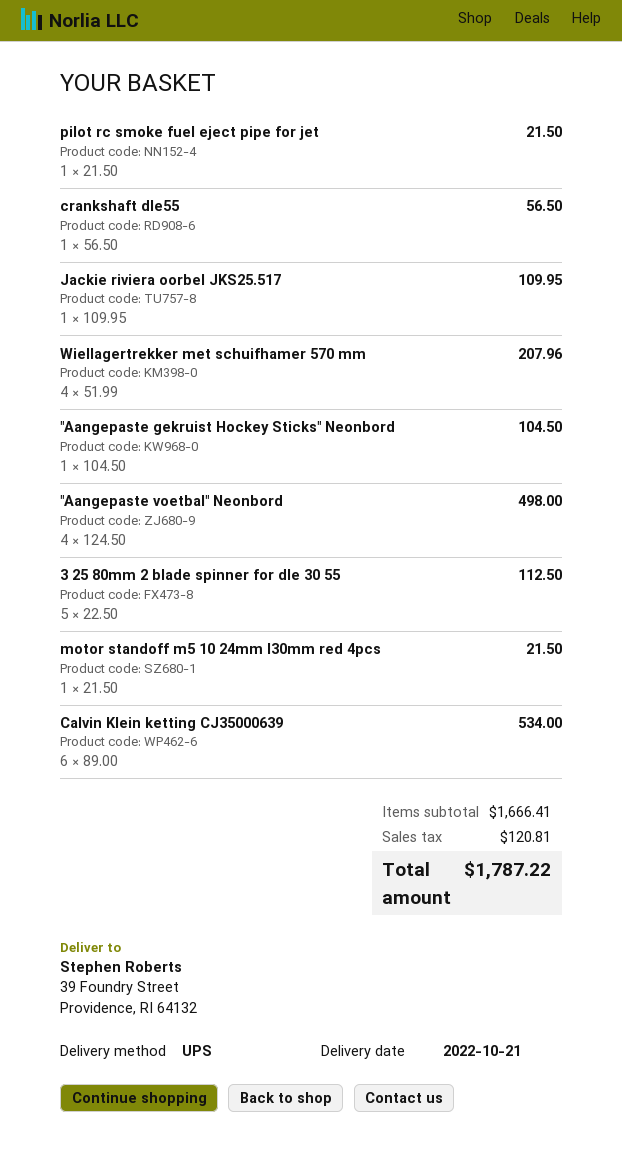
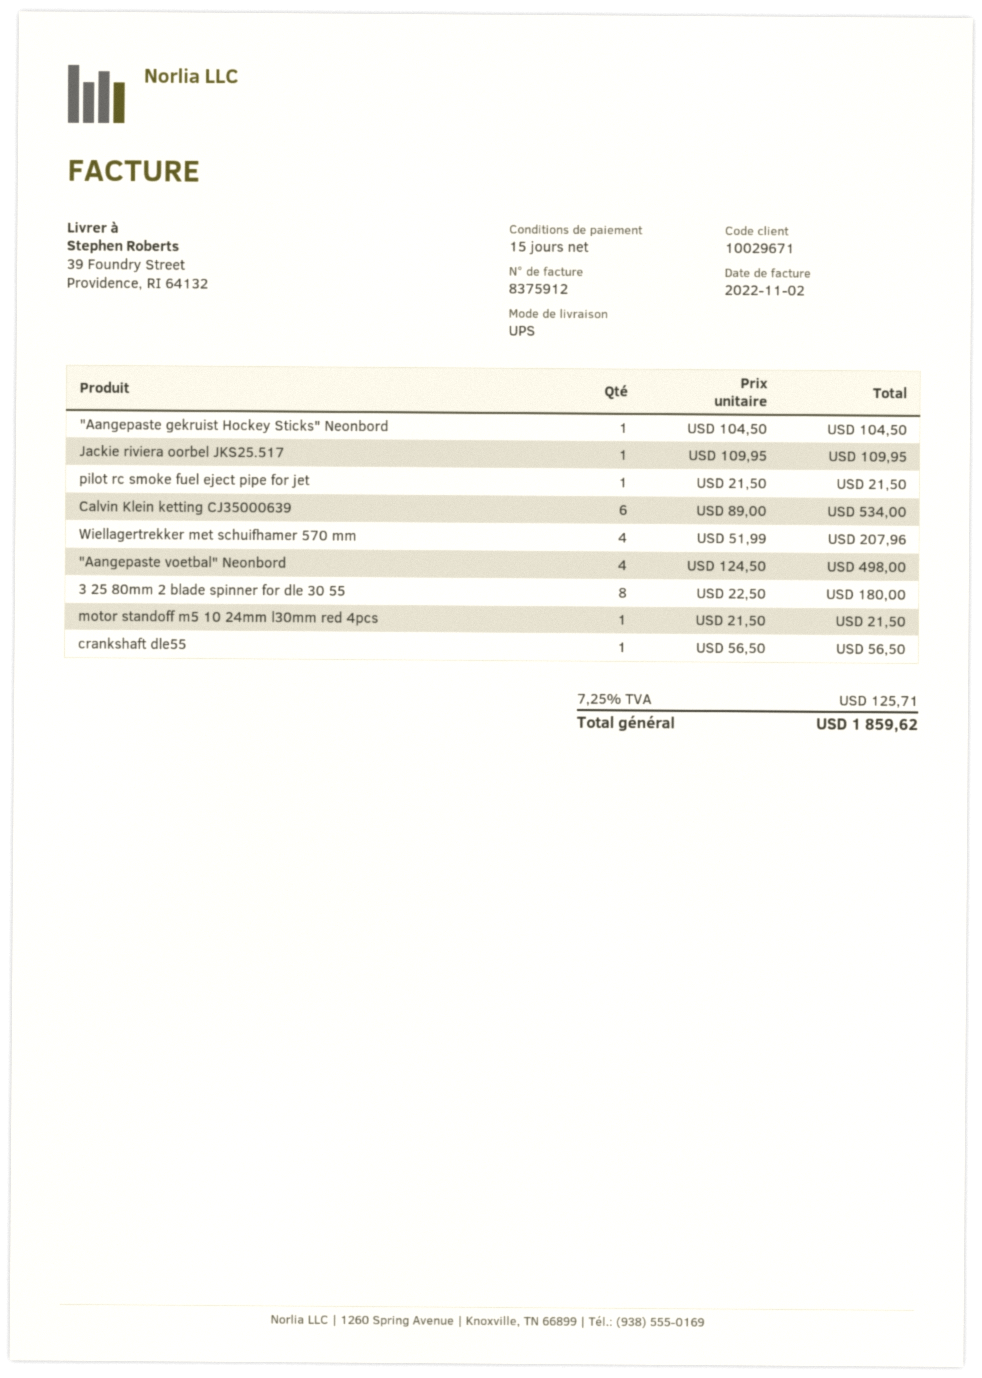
3 25 80mm 2 blade spinner for dle 30 55: 5 x 22.50 = 112.50 -> 8 x 22.50 = 180.00
tax: 120.81 -> 125.71
total: 1787.22 -> 1859.62

